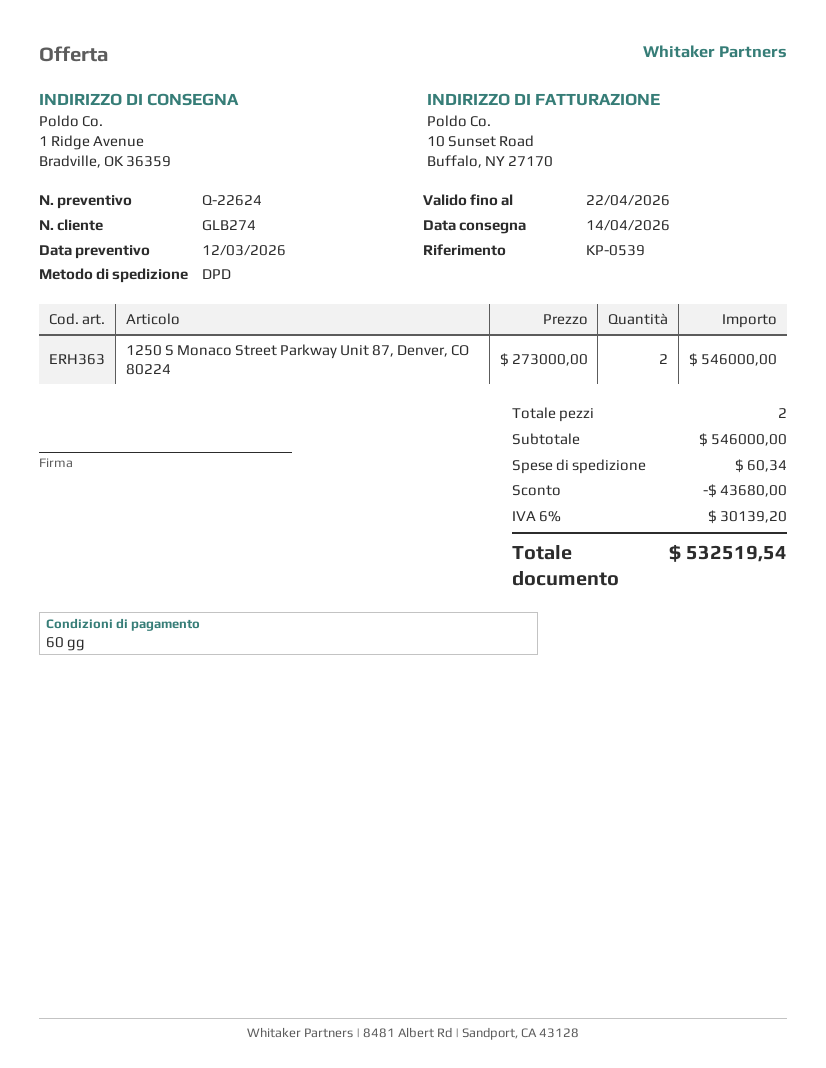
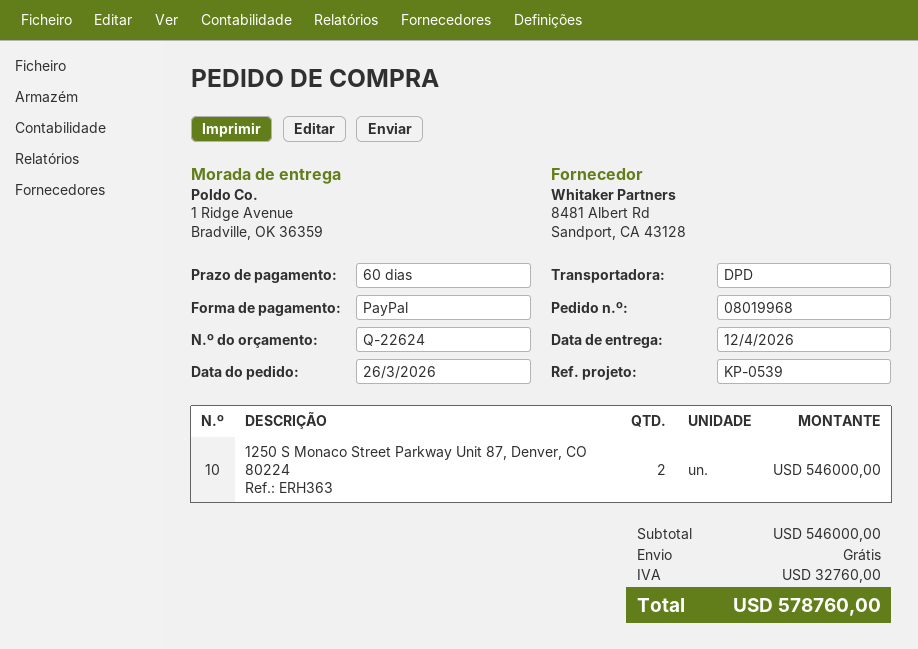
delivery date: 2026-04-14 -> 2026-04-12
discount: 43680.00 -> none
shipping: 60.34 -> 0.00
tax: 30139.20 -> 32760.00
total: 532519.54 -> 578760.00

